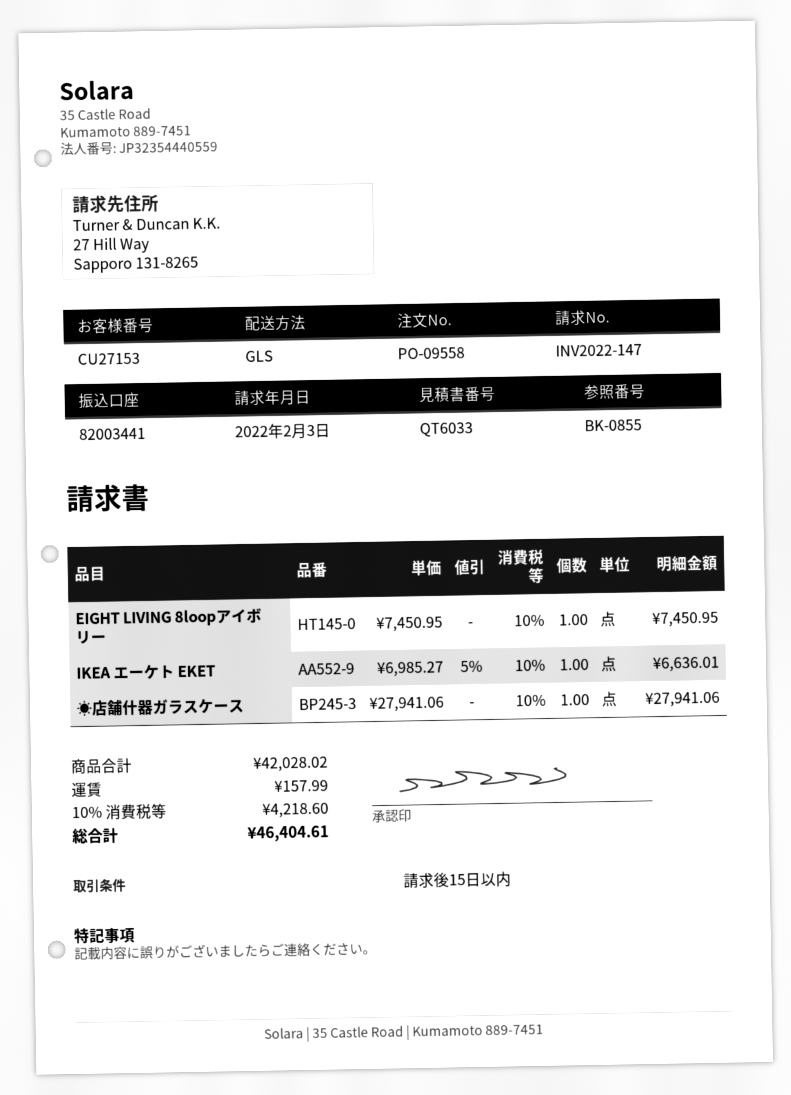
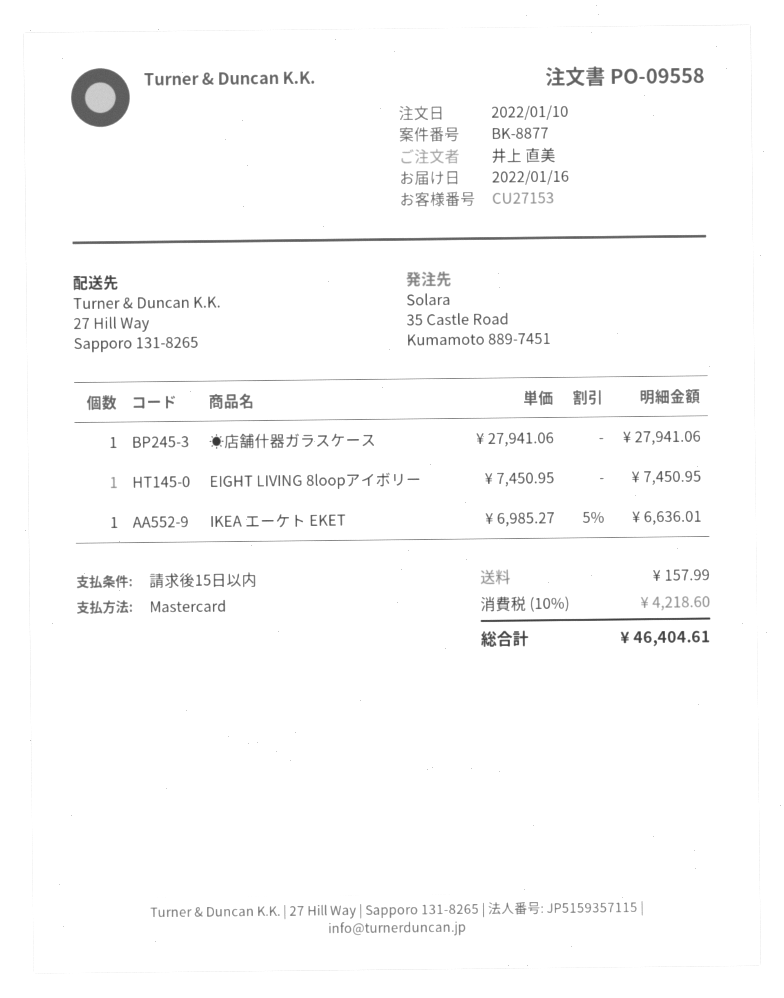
reference: BK-0855 -> BK-8877

